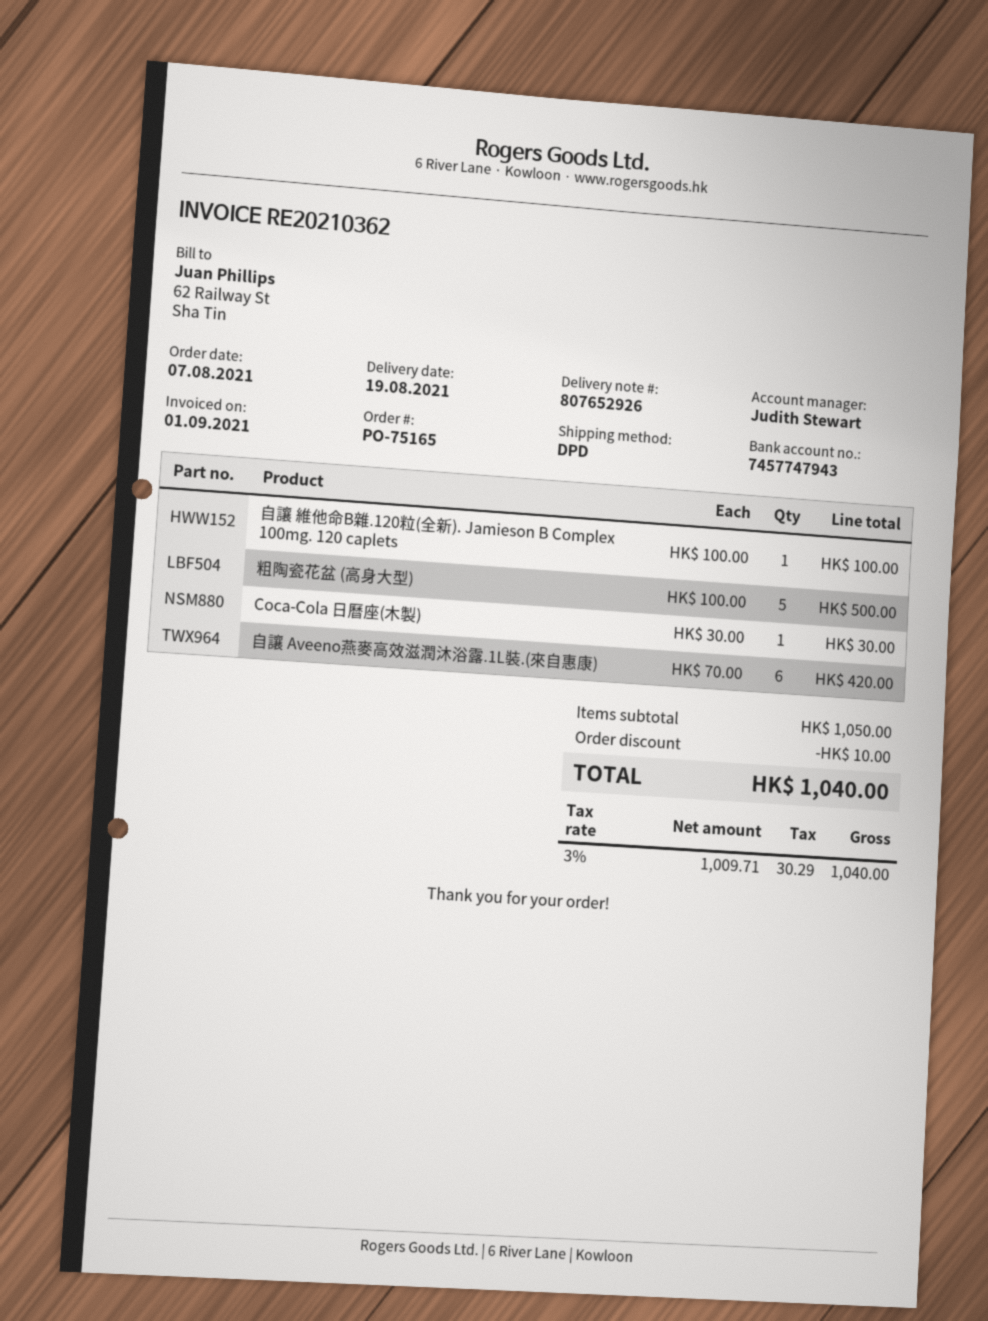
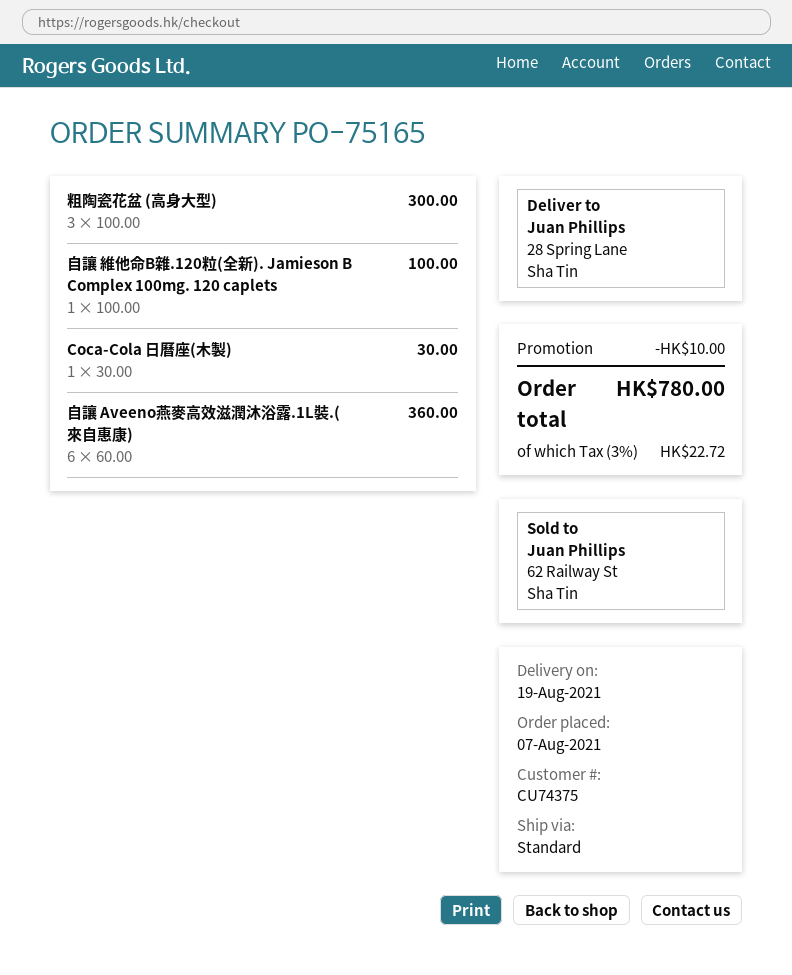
shipping method: DPD -> standard
粗陶瓷花盆 (高身大型): 5 x 100.00 = 500.00 -> 3 x 100.00 = 300.00
自讓 Aveeno燕麥高效滋潤沐浴露.1L裝.(來自惠康): 6 x 70.00 = 420.00 -> 6 x 60.00 = 360.00
tax: 3% = 30.29 -> 3% = 22.72
total: 1040.00 -> 780.00

